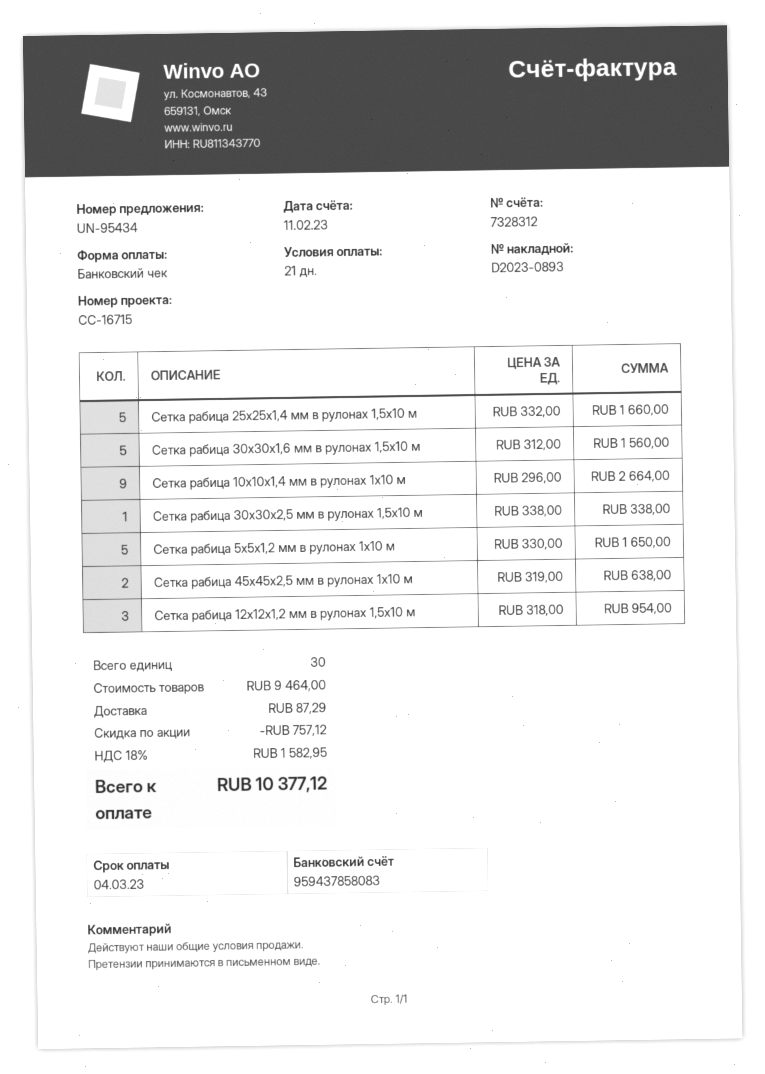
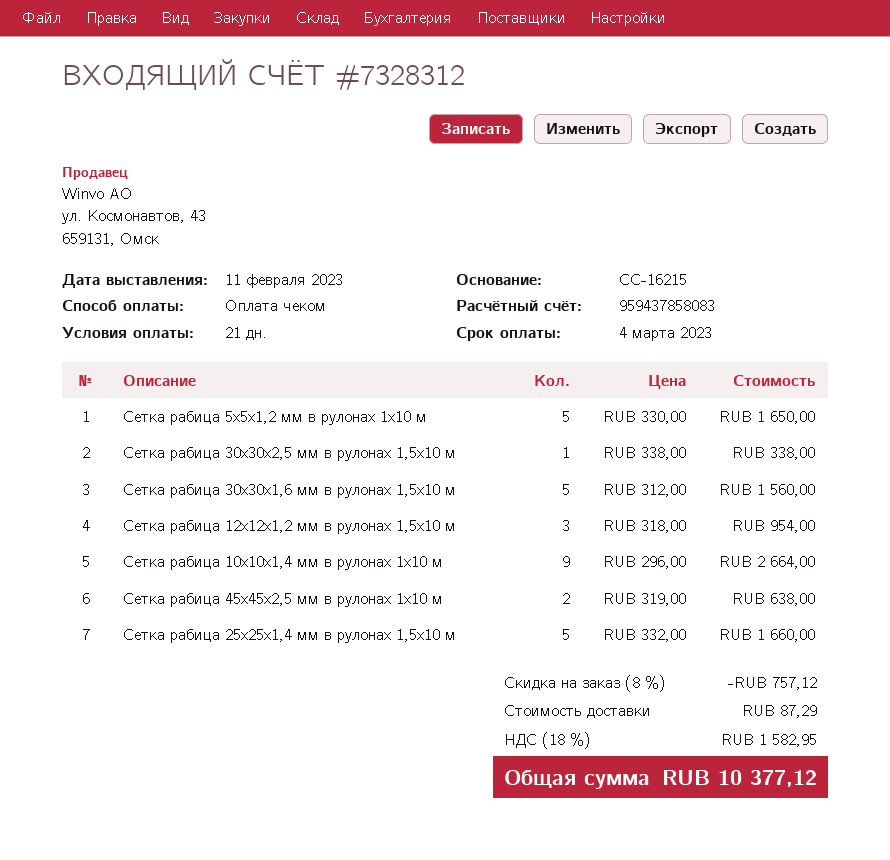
reference: CC-16715 -> CC-16215

